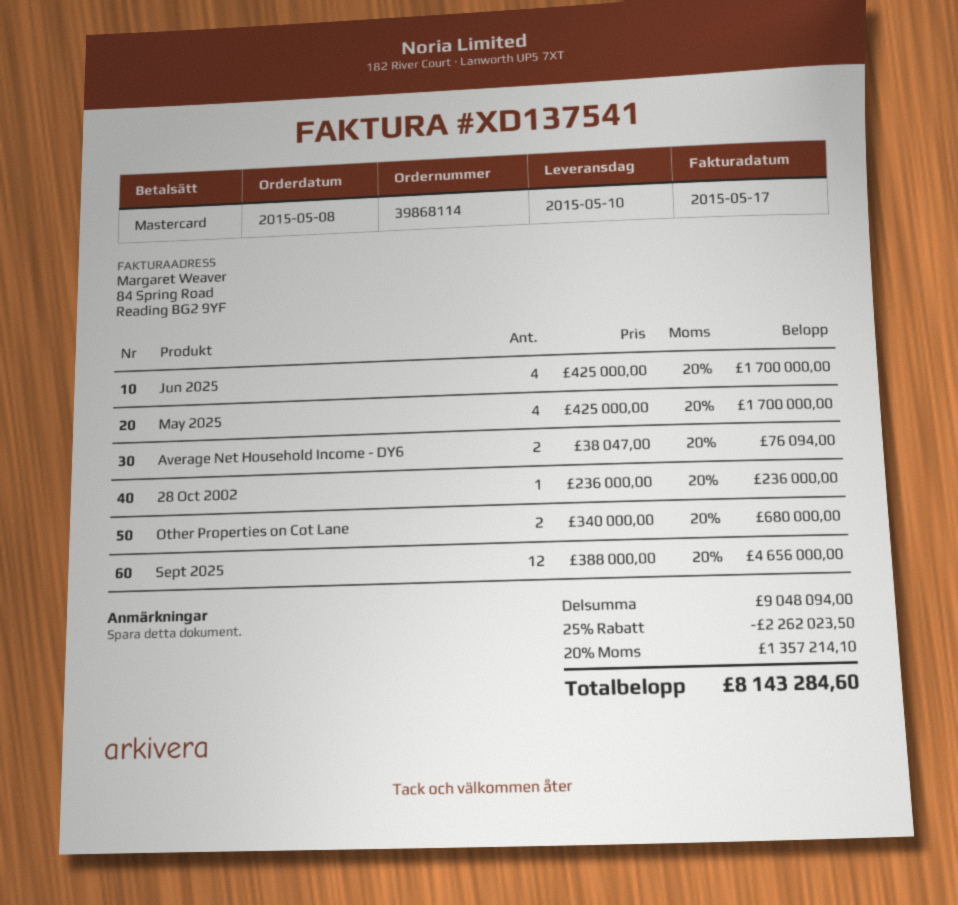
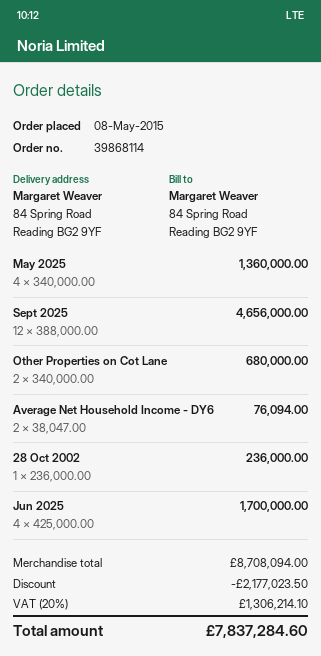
May 2025: 4 x 425000.00 = 1700000.00 -> 4 x 340000.00 = 1360000.00
subtotal: 9048094.00 -> 8708094.00
discount: 2262023.50 -> 2177023.50
tax: 20% = 1357214.10 -> 20% = 1306214.10
total: 8143284.60 -> 7837284.60

